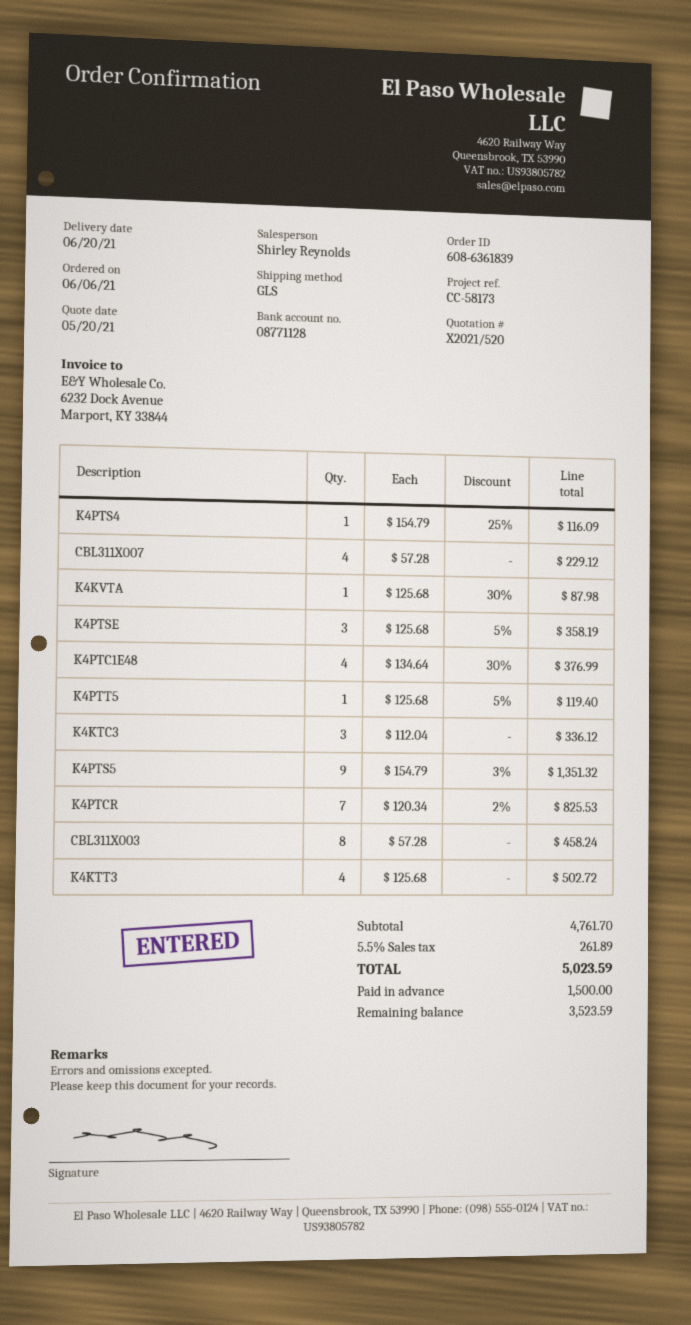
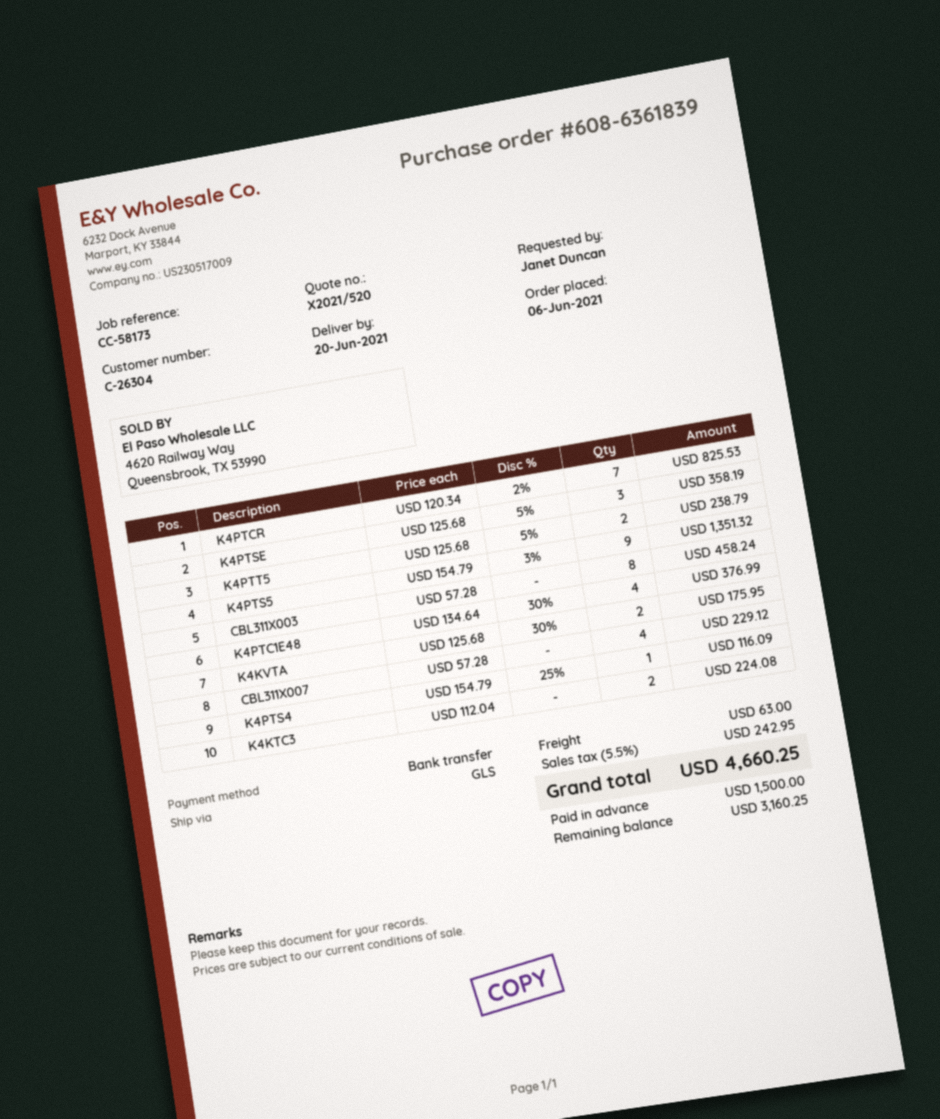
K4KVTA: 1 x 125.68 - 30% = 87.98 -> 2 x 125.68 - 30% = 175.95
K4PTT5: 1 x 125.68 - 5% = 119.40 -> 2 x 125.68 - 5% = 238.79
K4KTC3: 3 x 112.04 = 336.12 -> 2 x 112.04 = 224.08
K4KTT3: 4 x 125.68 = 502.72 -> none
shipping: none -> 63.00
tax: 5.5% = 261.89 -> 5.5% = 242.95
total: 5023.59 -> 4660.25
balance: 3523.59 -> 3160.25

